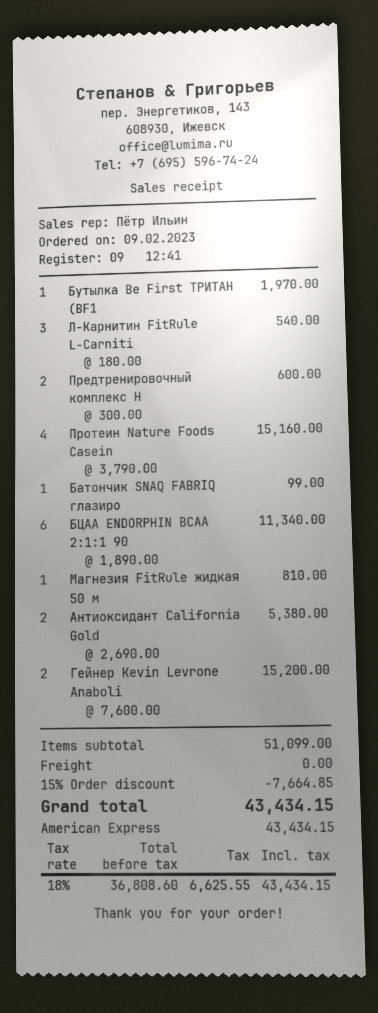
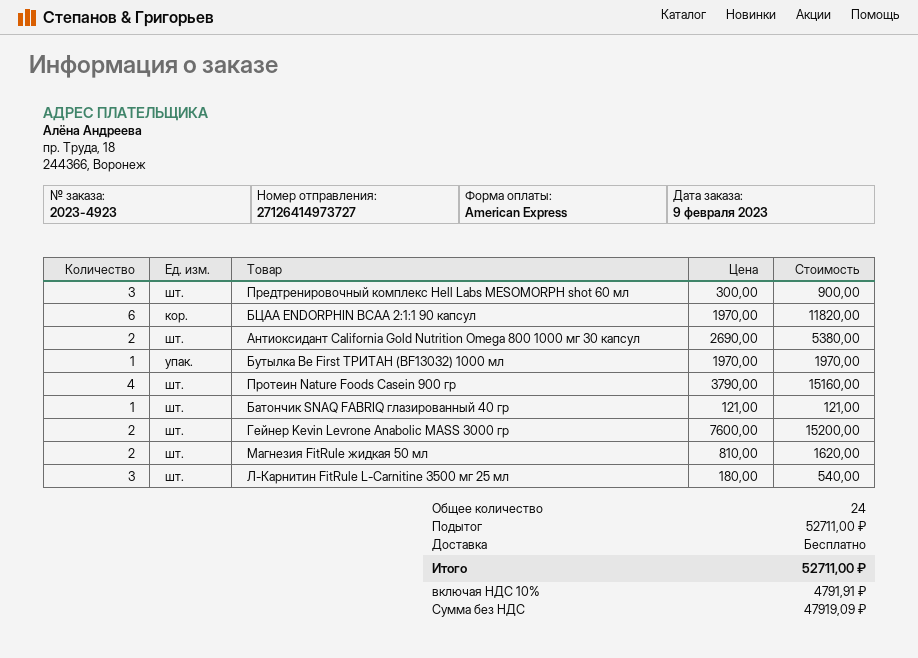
Предтренировочный комплекс H: 2 x 300.00 = 600.00 -> 3 x 300.00 = 900.00
Батончик SNAQ FABRIQ глазиро: 1 x 99.00 = 99.00 -> 1 x 121.00 = 121.00
БЦАА ENDORPHIN BCAA 2:1:1 90: 6 x 1890.00 = 11340.00 -> 6 x 1970.00 = 11820.00
Магнезия FitRule жидкая 50 м: 1 x 810.00 = 810.00 -> 2 x 810.00 = 1620.00
subtotal: 51099.00 -> 52711.00
discount: 15% = 7664.85 -> none
net: 36808.60 -> 47919.09
tax: 18% = 6625.55 -> 10% = 4791.91
total: 43434.15 -> 52711.00

